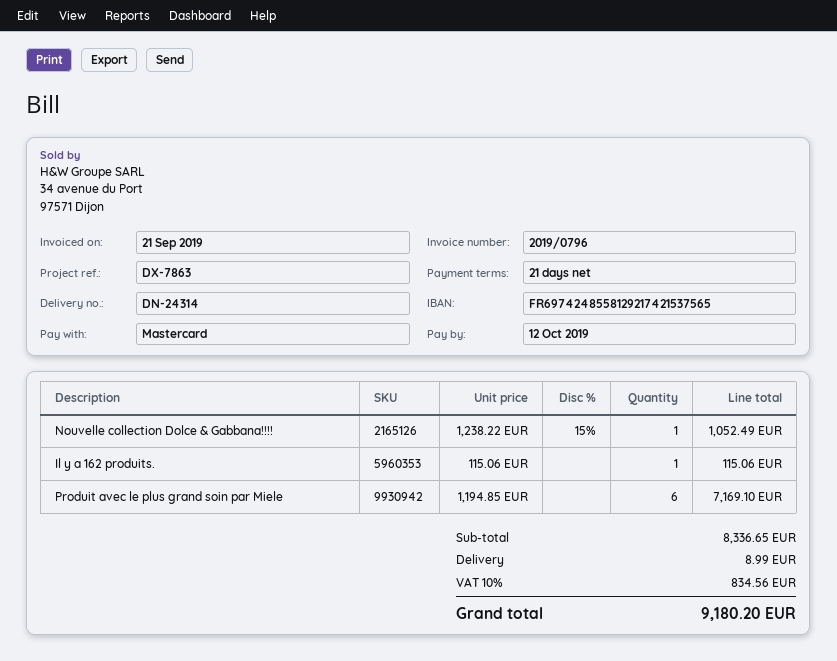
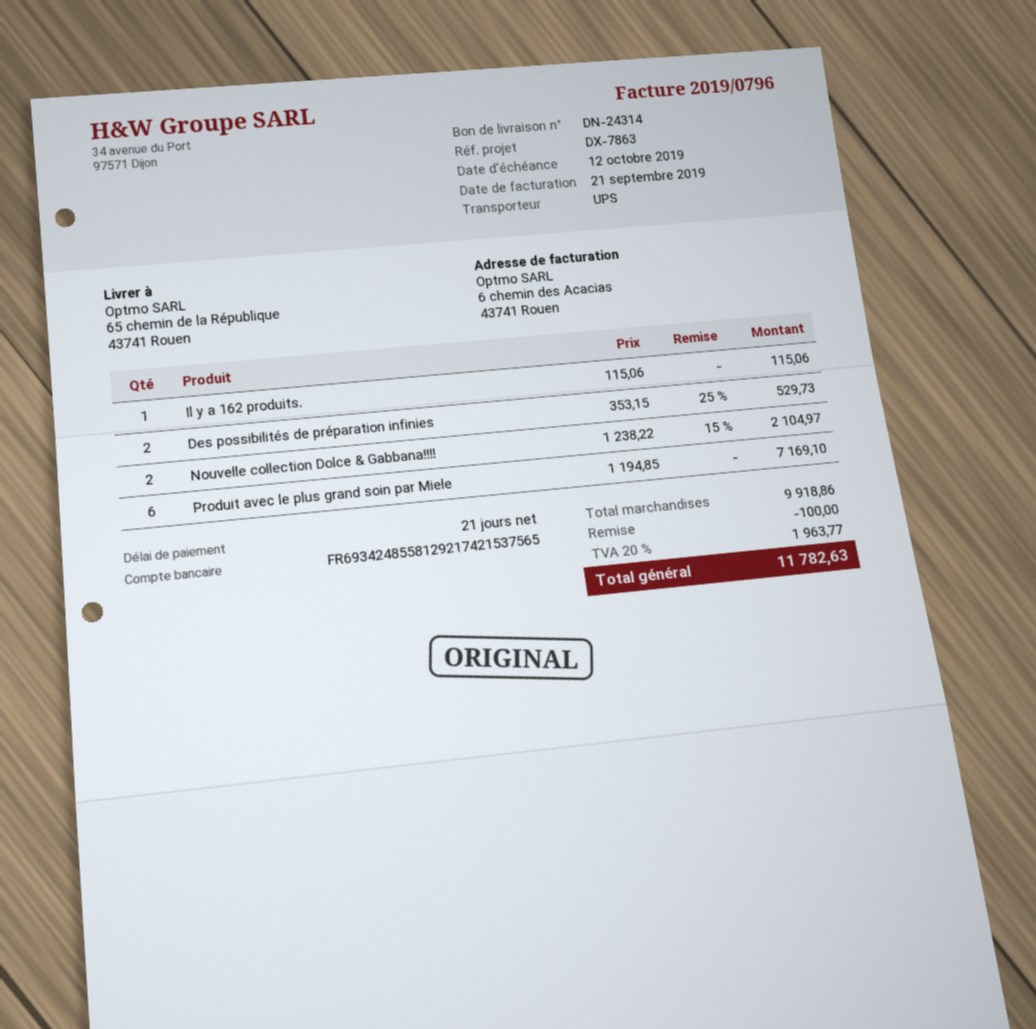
bank account: FR6974248558129217421537565 -> FR6934248558129217421537565
Nouvelle collection Dolce & Gabbana!!!!: 1 x 1238.22 - 15% = 1052.49 -> 2 x 1238.22 - 15% = 2104.97
Des possibilités de préparation infinies: none -> 2 x 353.15 - 25% = 529.73
subtotal: 8336.65 -> 9918.86
discount: none -> 100.00
shipping: 8.99 -> none
tax: 10% = 834.56 -> 20% = 1963.77
total: 9180.20 -> 11782.63

